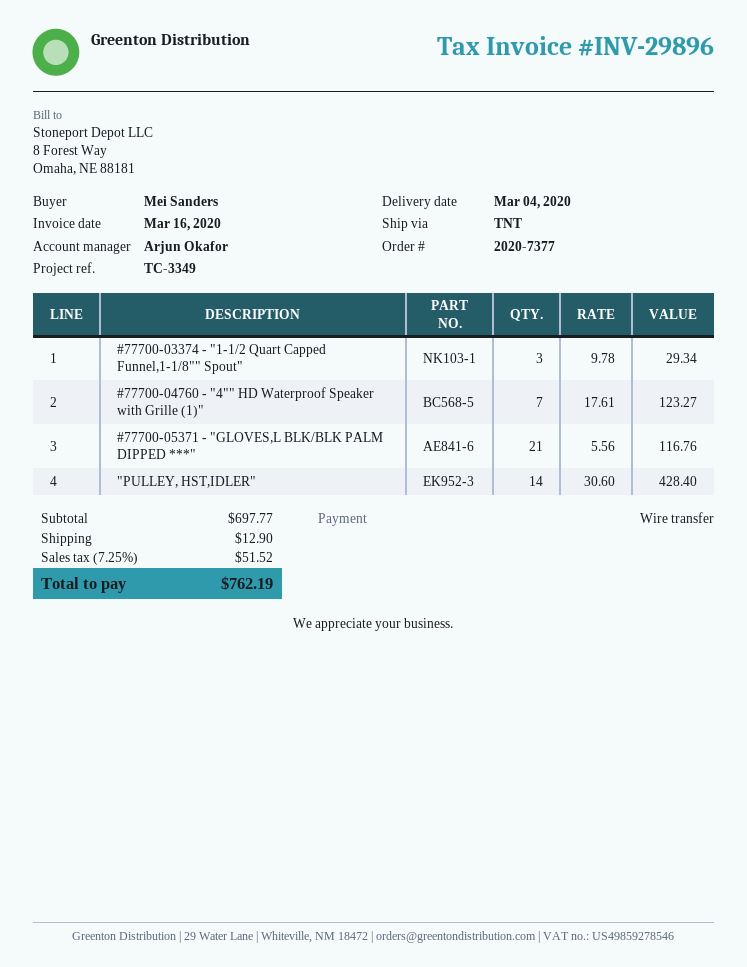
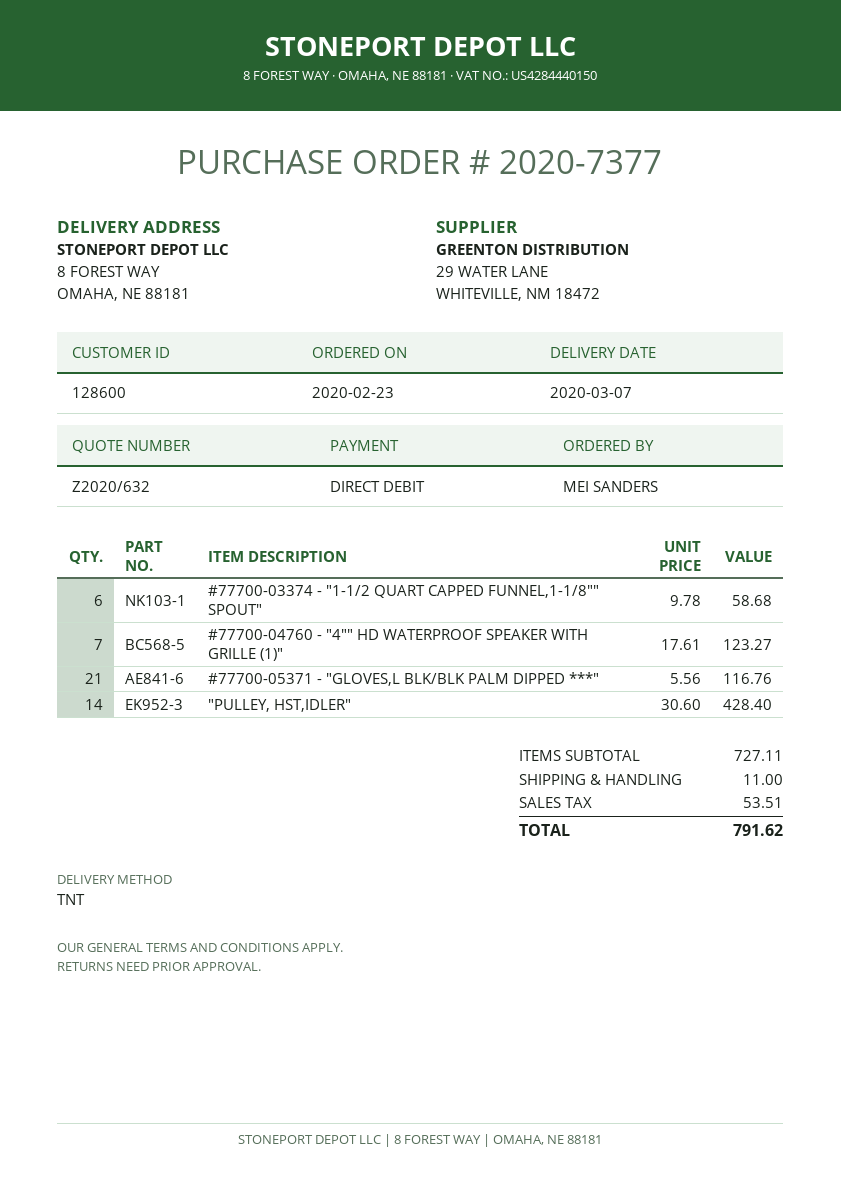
delivery date: 2020-03-04 -> 2020-03-07
payment method: bank transfer -> direct debit
#77700-03374 - "1-1/2 Quart Capped Funnel,1-1/8"" Spout": 3 x 9.78 = 29.34 -> 6 x 9.78 = 58.68
subtotal: 697.77 -> 727.11
shipping: 12.90 -> 11.00
tax: 51.52 -> 53.51
total: 762.19 -> 791.62

